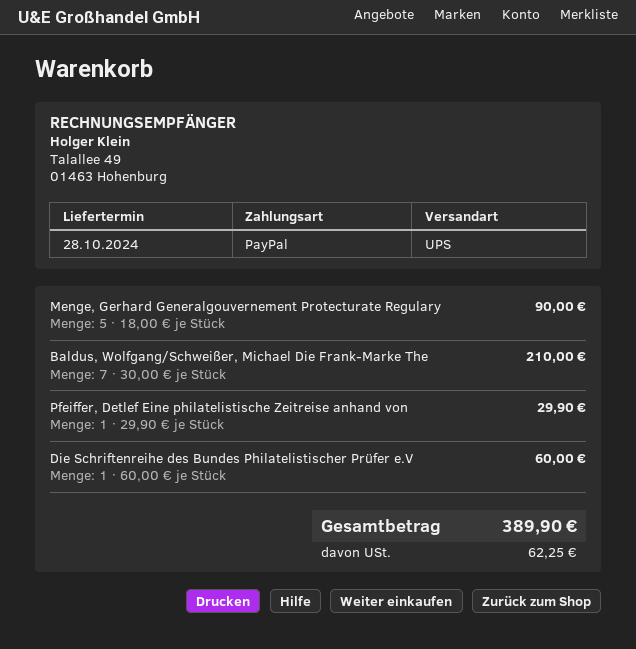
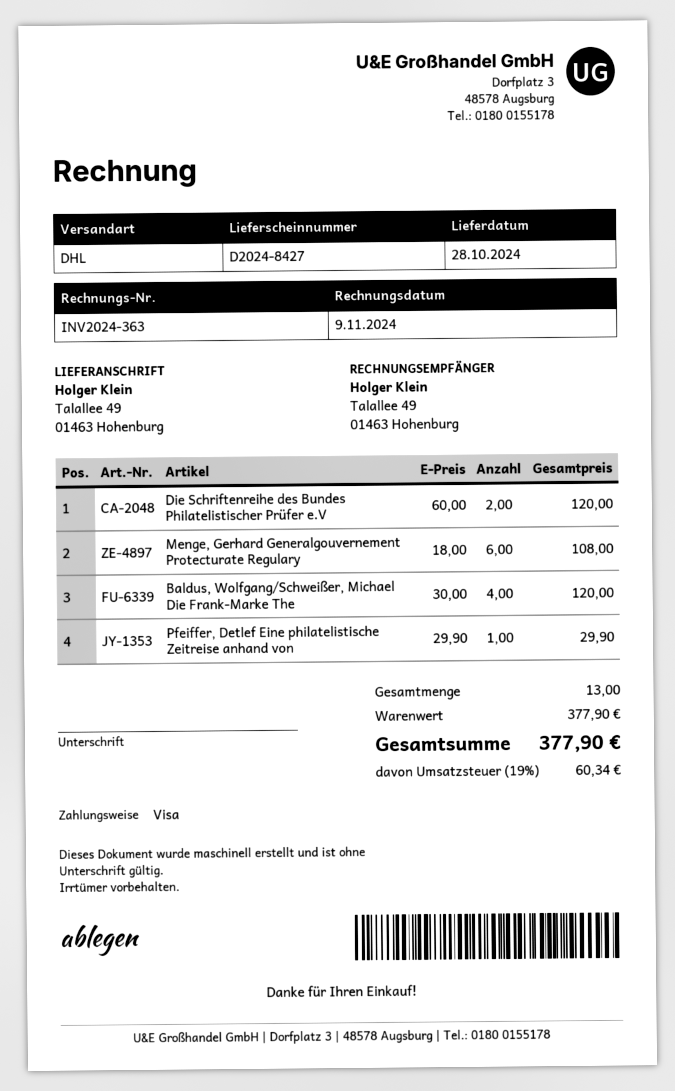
payment method: PayPal -> Visa
shipping method: UPS -> DHL
Menge, Gerhard Generalgouvernement Protecturate Regulary: 5 x 18.00 = 90.00 -> 6 x 18.00 = 108.00
Baldus, Wolfgang/Schweißer, Michael Die Frank-Marke The: 7 x 30.00 = 210.00 -> 4 x 30.00 = 120.00
Die Schriftenreihe des Bundes Philatelistischer Prüfer e.V: 1 x 60.00 = 60.00 -> 2 x 60.00 = 120.00
tax: 62.25 -> 60.34
total: 389.90 -> 377.90

